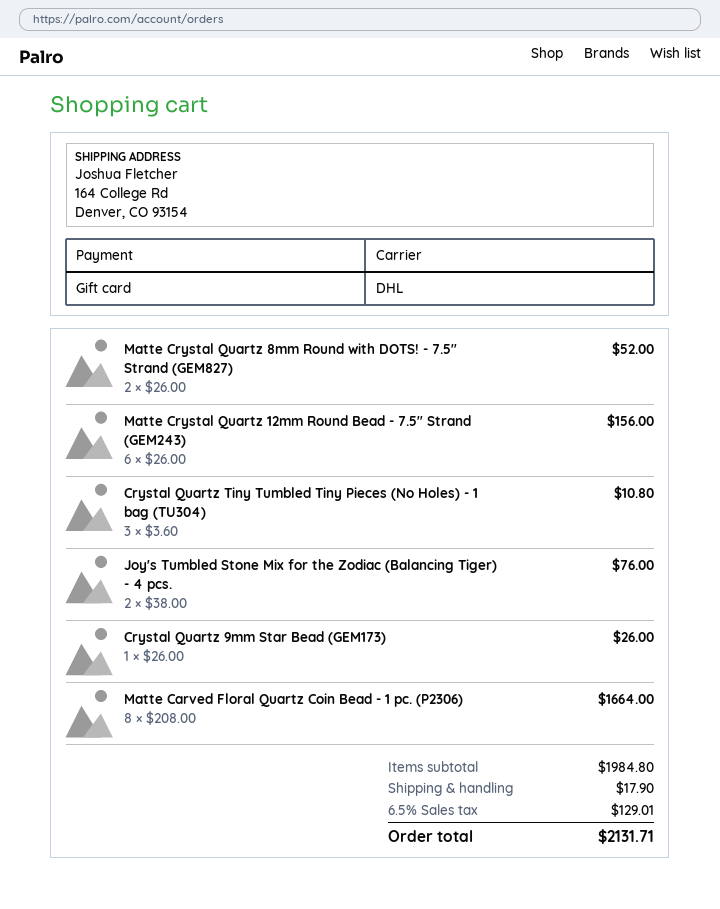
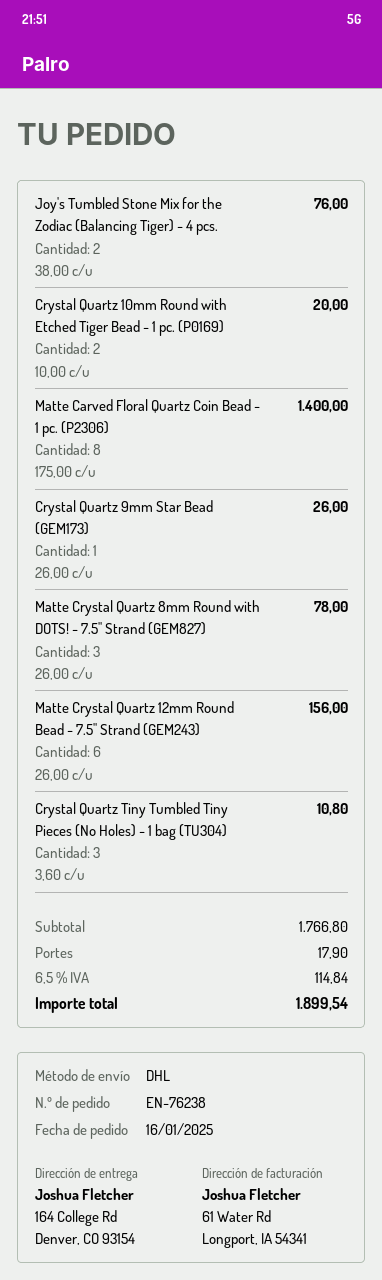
Matte Crystal Quartz 8mm Round with DOTS! - 7.5" Strand (GEM827): 2 x 26.00 = 52.00 -> 3 x 26.00 = 78.00
Matte Carved Floral Quartz Coin Bead - 1 pc. (P2306): 8 x 208.00 = 1664.00 -> 8 x 175.00 = 1400.00
Crystal Quartz 10mm Round with Etched Tiger Bead - 1 pc. (P0169): none -> 2 x 10.00 = 20.00
subtotal: 1984.80 -> 1766.80
tax: 6.5% = 129.01 -> 6.5% = 114.84
total: 2131.71 -> 1899.54

